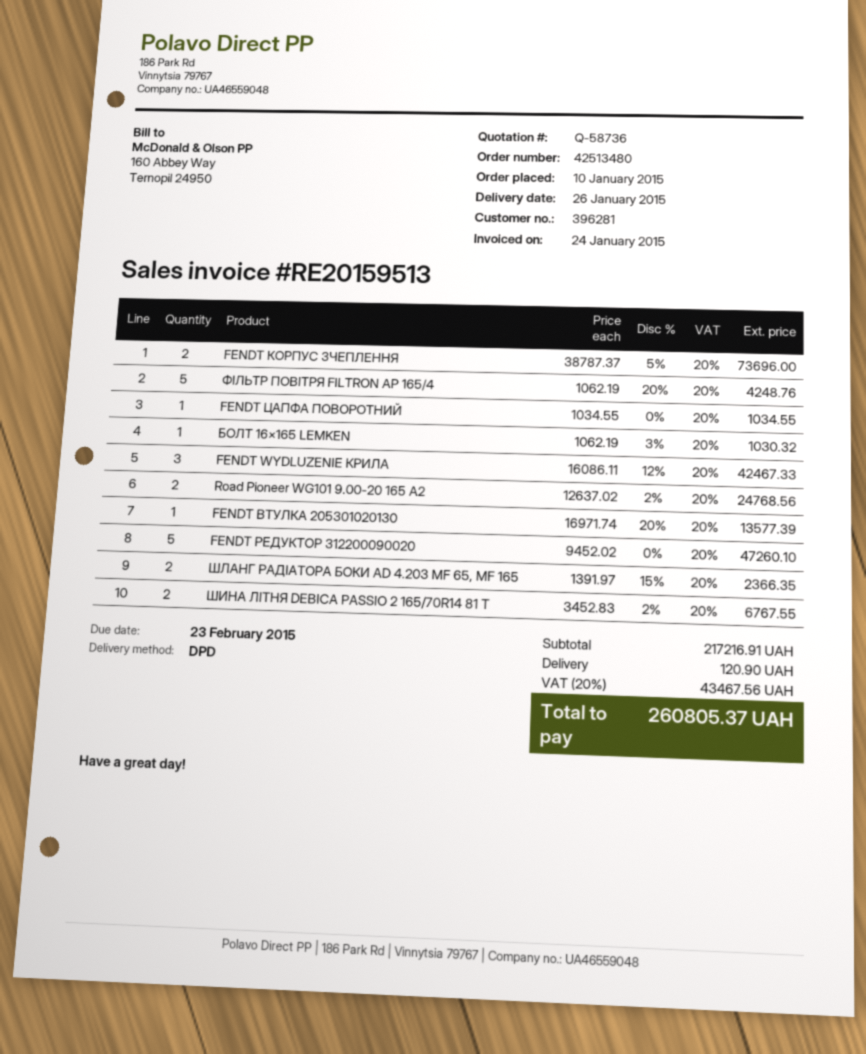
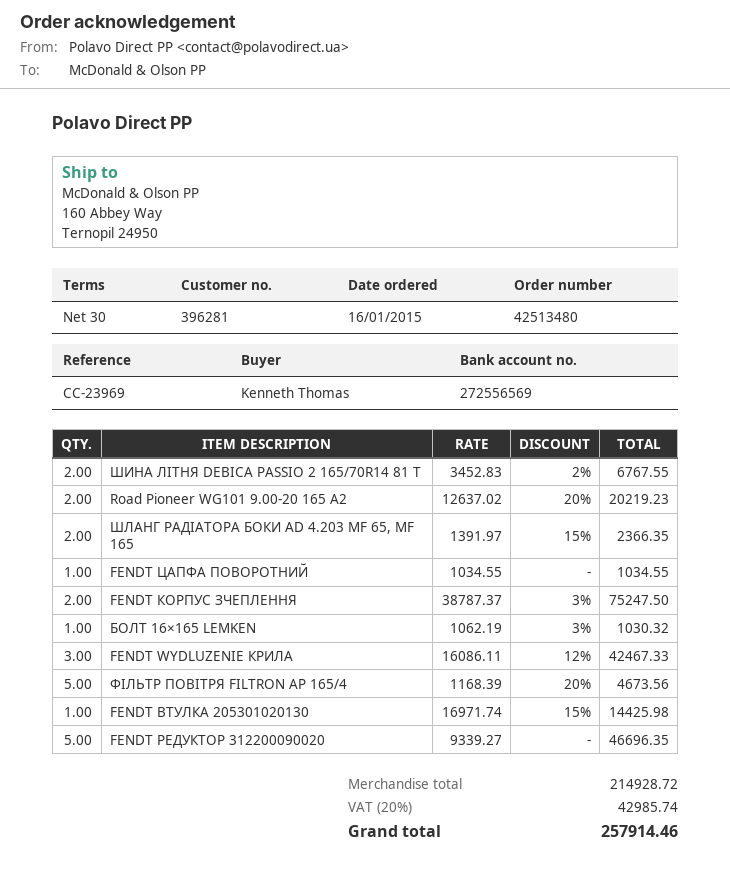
order date: 2015-01-10 -> 2015-01-16
FENDT КОРПУС ЗЧЕПЛЕННЯ: 2 x 38787.37 - 5% = 73696.00 -> 2 x 38787.37 - 3% = 75247.50
ФІЛЬТР ПОВІТРЯ FILTRON AP 165/4: 5 x 1062.19 - 20% = 4248.76 -> 5 x 1168.39 - 20% = 4673.56
Road Pioneer WG101 9.00-20 165 A2: 2 x 12637.02 - 2% = 24768.56 -> 2 x 12637.02 - 20% = 20219.23
FENDT ВТУЛКА 205301020130: 1 x 16971.74 - 20% = 13577.39 -> 1 x 16971.74 - 15% = 14425.98
FENDT РЕДУКТОР 312200090020: 5 x 9452.02 = 47260.10 -> 5 x 9339.27 = 46696.35
subtotal: 217216.91 -> 214928.72
shipping: 120.90 -> none
tax: 20% = 43467.56 -> 20% = 42985.74
total: 260805.37 -> 257914.46

